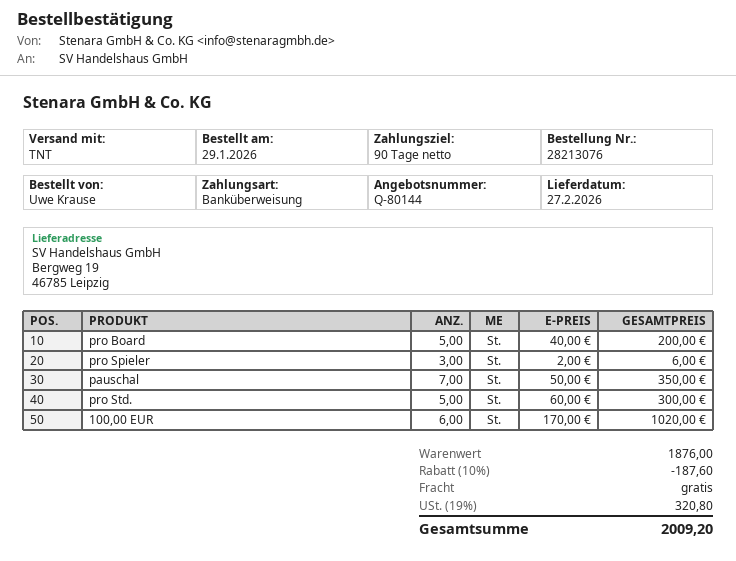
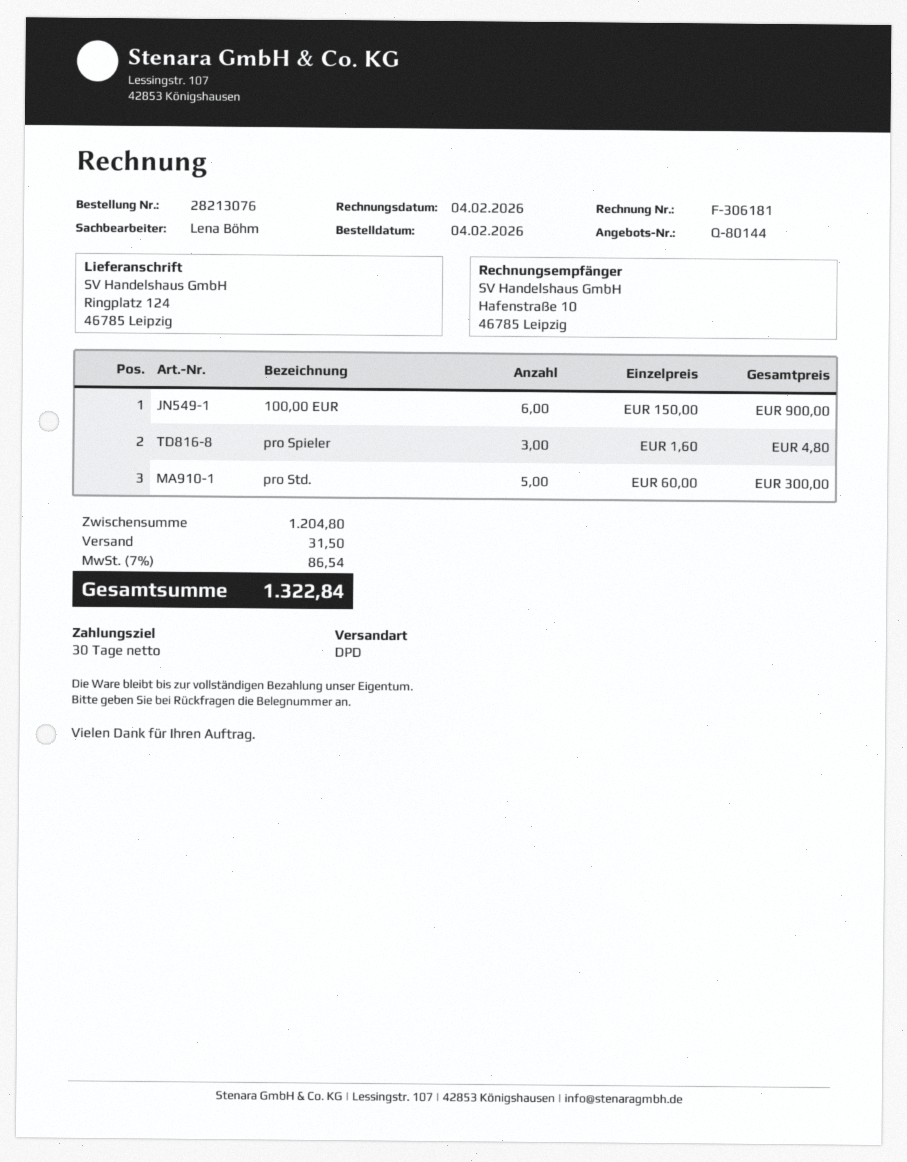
order date: 2026-01-29 -> 2026-02-04
payment terms: 90 days -> 30 days
shipping method: TNT -> DPD
ship to: Bergweg 19, 46785 Leipzig -> Ringplatz 124, 46785 Leipzig
pro Board: 5 x 40.00 = 200.00 -> none
pro Spieler: 3 x 2.00 = 6.00 -> 3 x 1.60 = 4.80
pauschal: 7 x 50.00 = 350.00 -> none
100,00 EUR: 6 x 170.00 = 1020.00 -> 6 x 150.00 = 900.00
subtotal: 1876.00 -> 1204.80
discount: 10% = 187.60 -> none
shipping: 0.00 -> 31.50
tax: 19% = 320.80 -> 7% = 86.54
total: 2009.20 -> 1322.84

